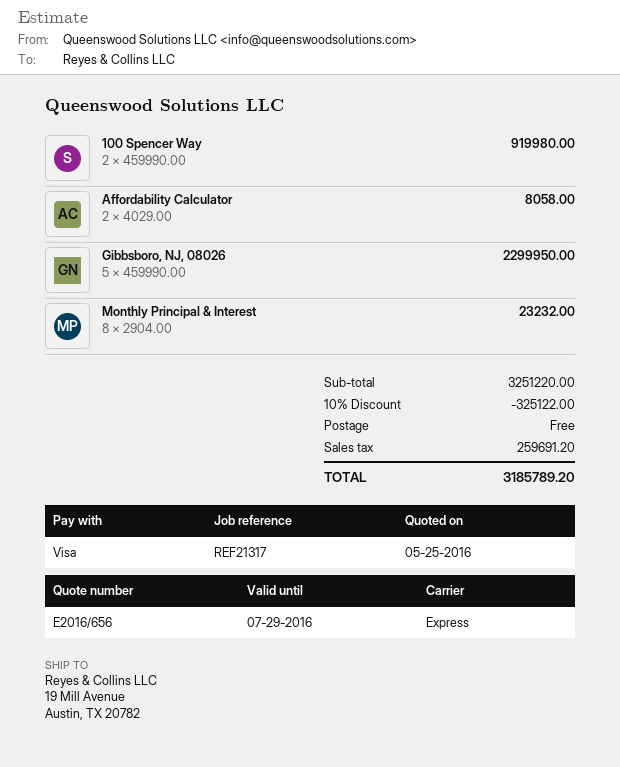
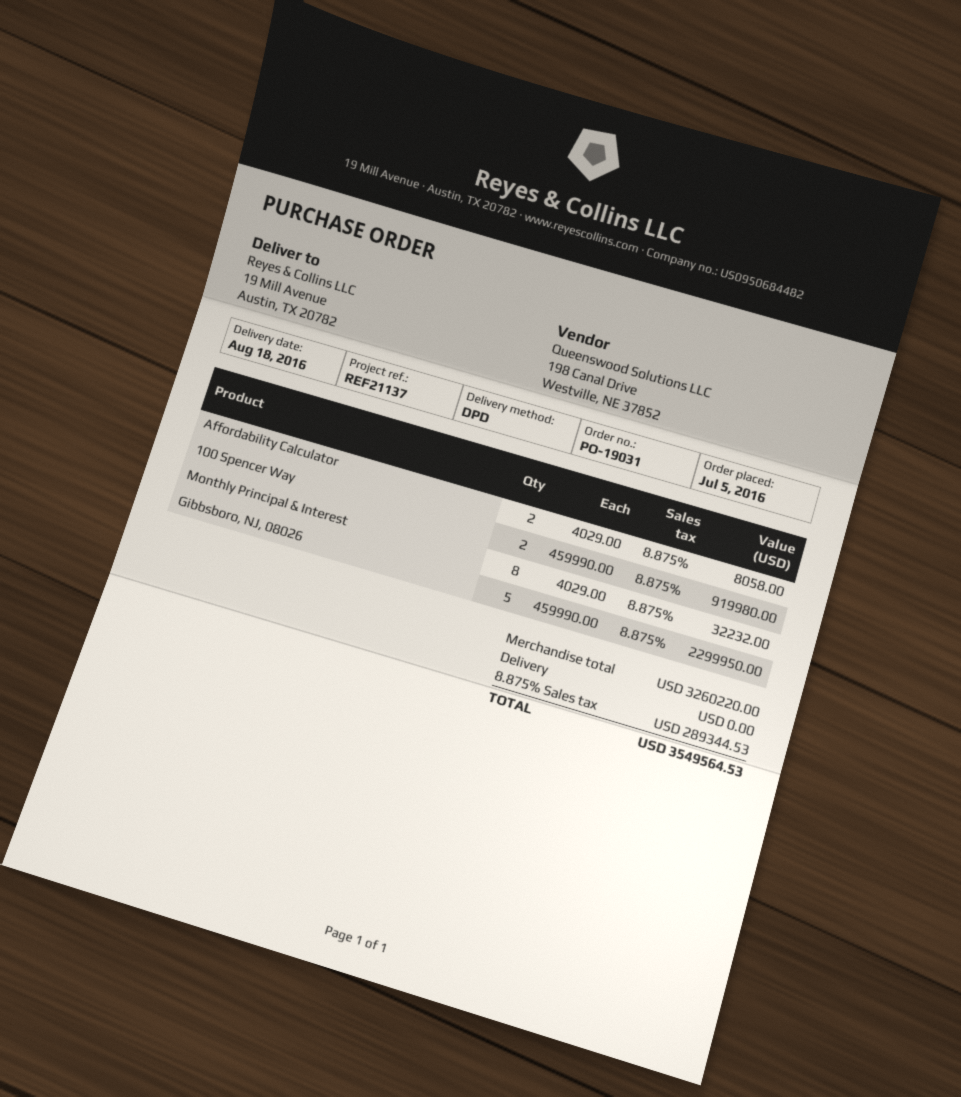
reference: REF21317 -> REF21137
shipping method: express -> DPD
Monthly Principal & Interest: 8 x 2904.00 = 23232.00 -> 8 x 4029.00 = 32232.00
subtotal: 3251220.00 -> 3260220.00
discount: 10% = 325122.00 -> none
tax: 259691.20 -> 289344.53
total: 3185789.20 -> 3549564.53

